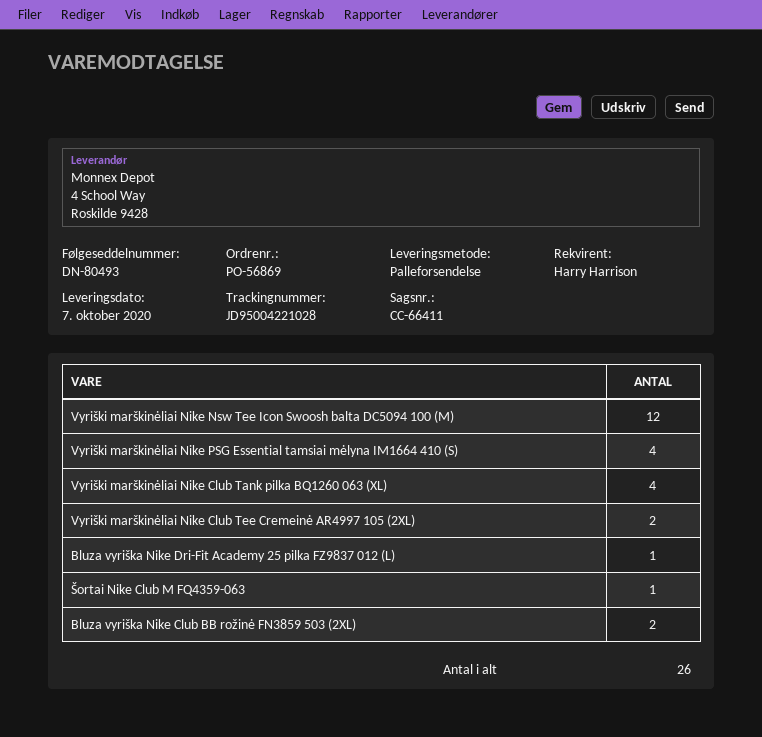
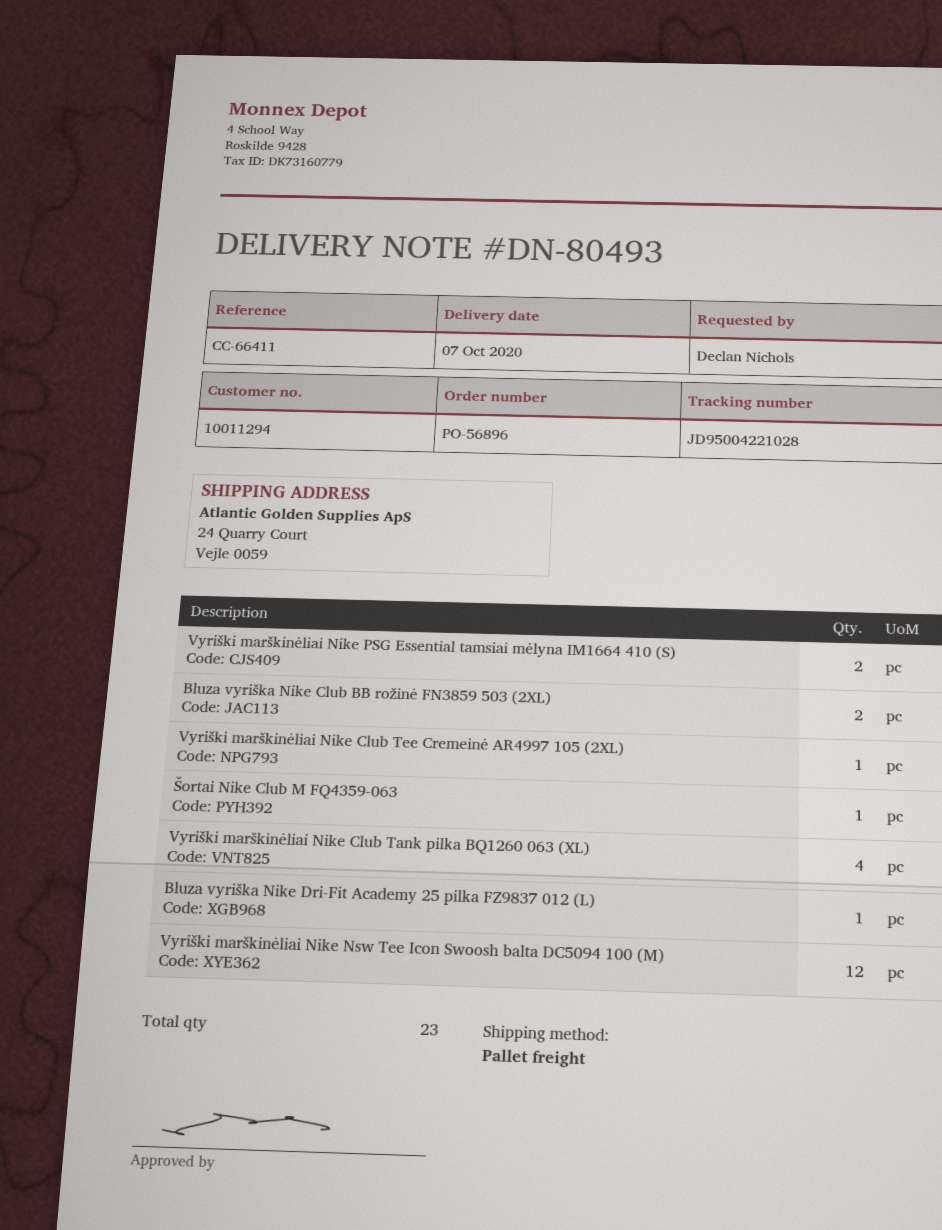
order number: PO-56869 -> PO-56896
ordered by: Harry Harrison -> Declan Nichols
Vyriški marškinėliai Nike PSG Essential tamsiai mėlyna IM1664 410 (S): 4 -> 2
Vyriški marškinėliai Nike Club Tee Cremeinė AR4997 105 (2XL): 2 -> 1
total quantity: 26 -> 23

